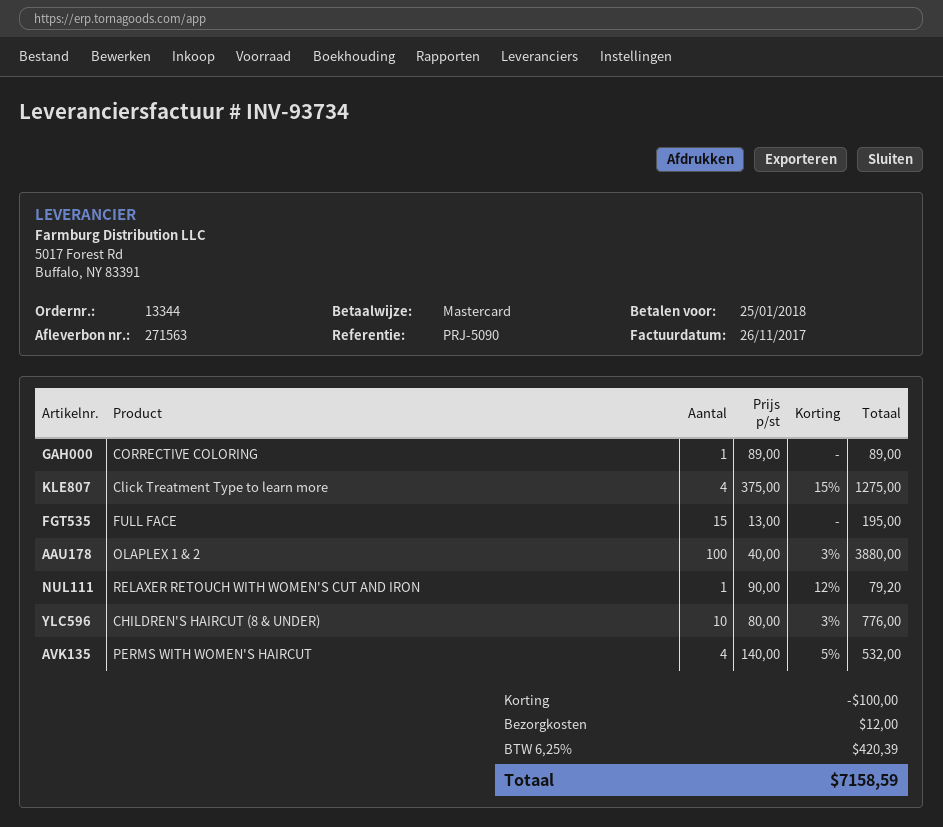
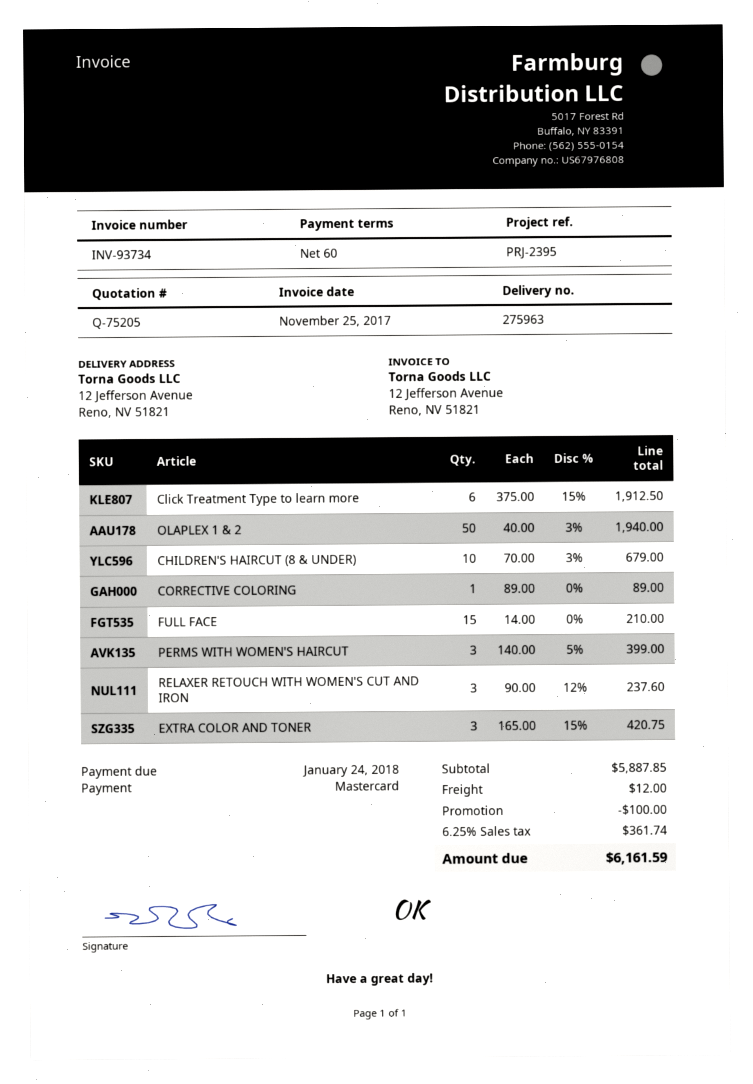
delivery note number: 271563 -> 275963
invoice date: 2017-11-26 -> 2017-11-25
due date: 2018-01-25 -> 2018-01-24
reference: PRJ-5090 -> PRJ-2395
Click Treatment Type to learn more: 4 x 375.00 - 15% = 1275.00 -> 6 x 375.00 - 15% = 1912.50
FULL FACE: 15 x 13.00 = 195.00 -> 15 x 14.00 = 210.00
OLAPLEX 1 & 2: 100 x 40.00 - 3% = 3880.00 -> 50 x 40.00 - 3% = 1940.00
RELAXER RETOUCH WITH WOMEN'S CUT AND IRON: 1 x 90.00 - 12% = 79.20 -> 3 x 90.00 - 12% = 237.60
CHILDREN'S HAIRCUT (8 & UNDER): 10 x 80.00 - 3% = 776.00 -> 10 x 70.00 - 3% = 679.00
PERMS WITH WOMEN'S HAIRCUT: 4 x 140.00 - 5% = 532.00 -> 3 x 140.00 - 5% = 399.00
EXTRA COLOR AND TONER: none -> 3 x 165.00 - 15% = 420.75
tax: 6.25% = 420.39 -> 6.25% = 361.74
total: 7158.59 -> 6161.59

